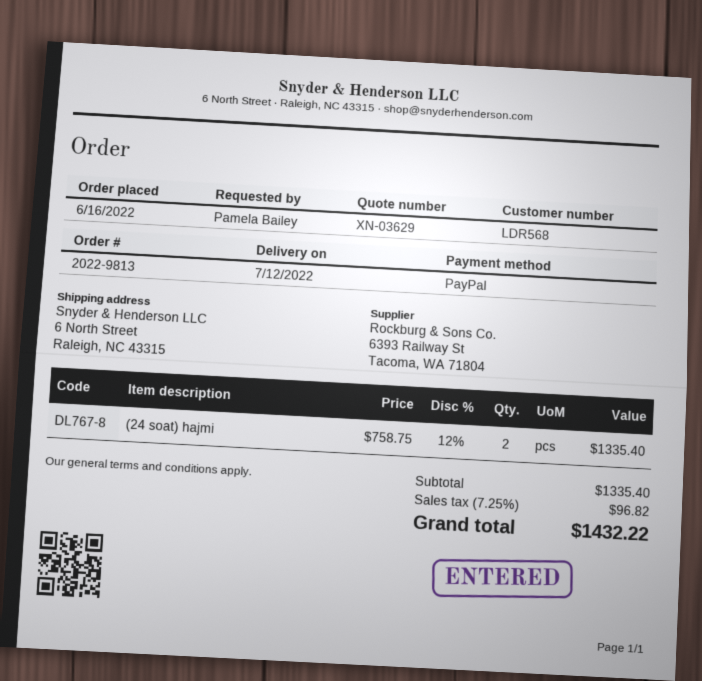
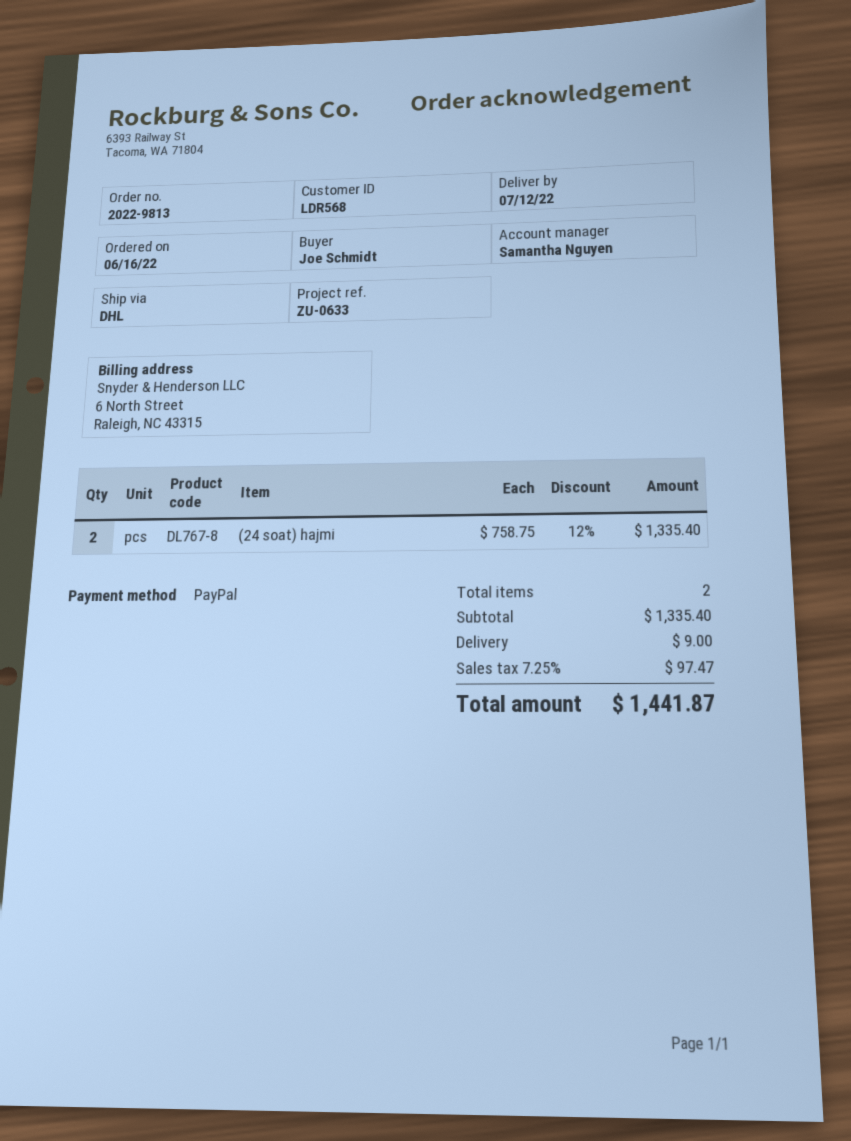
ordered by: Pamela Bailey -> Joe Schmidt
shipping: none -> 9.00
tax: 7.25% = 96.82 -> 7.25% = 97.47
total: 1432.22 -> 1441.87

